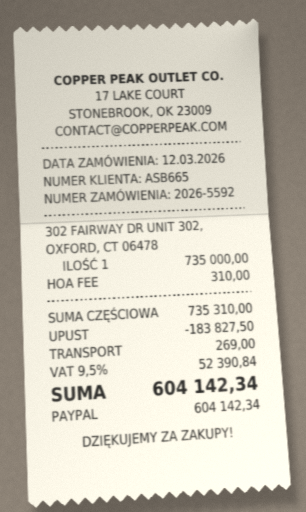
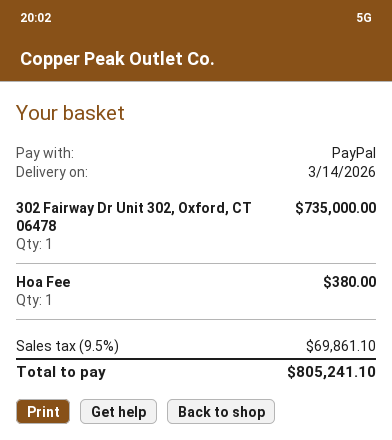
HOA FEE: 1 for 310.00 -> 1 for 380.00
discount: 183827.50 -> none
shipping: 269.00 -> none
tax: 9.5% = 52390.84 -> 9.5% = 69861.10
total: 604142.34 -> 805241.10

